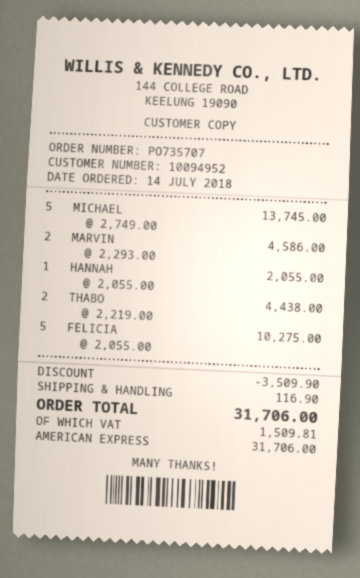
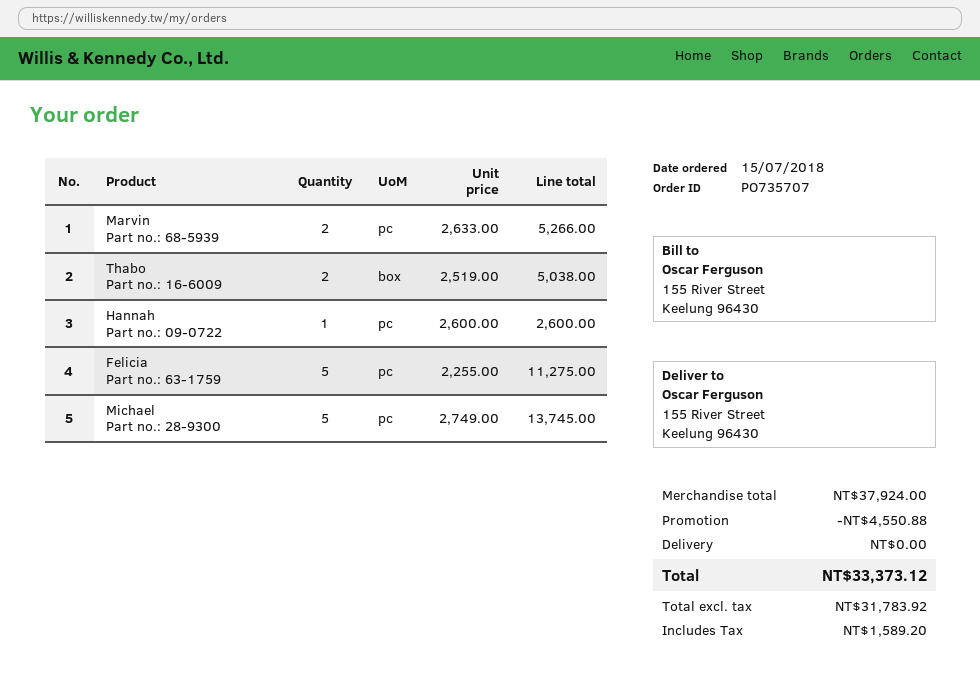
order date: 2018-07-14 -> 2018-07-15
MARVIN: 2 x 2293.00 = 4586.00 -> 2 x 2633.00 = 5266.00
HANNAH: 1 x 2055.00 = 2055.00 -> 1 x 2600.00 = 2600.00
THABO: 2 x 2219.00 = 4438.00 -> 2 x 2519.00 = 5038.00
FELICIA: 5 x 2055.00 = 10275.00 -> 5 x 2255.00 = 11275.00
discount: 3509.90 -> 4550.88
shipping: 116.90 -> 0.00
tax: 1509.81 -> 1589.20
total: 31706.00 -> 33373.12

